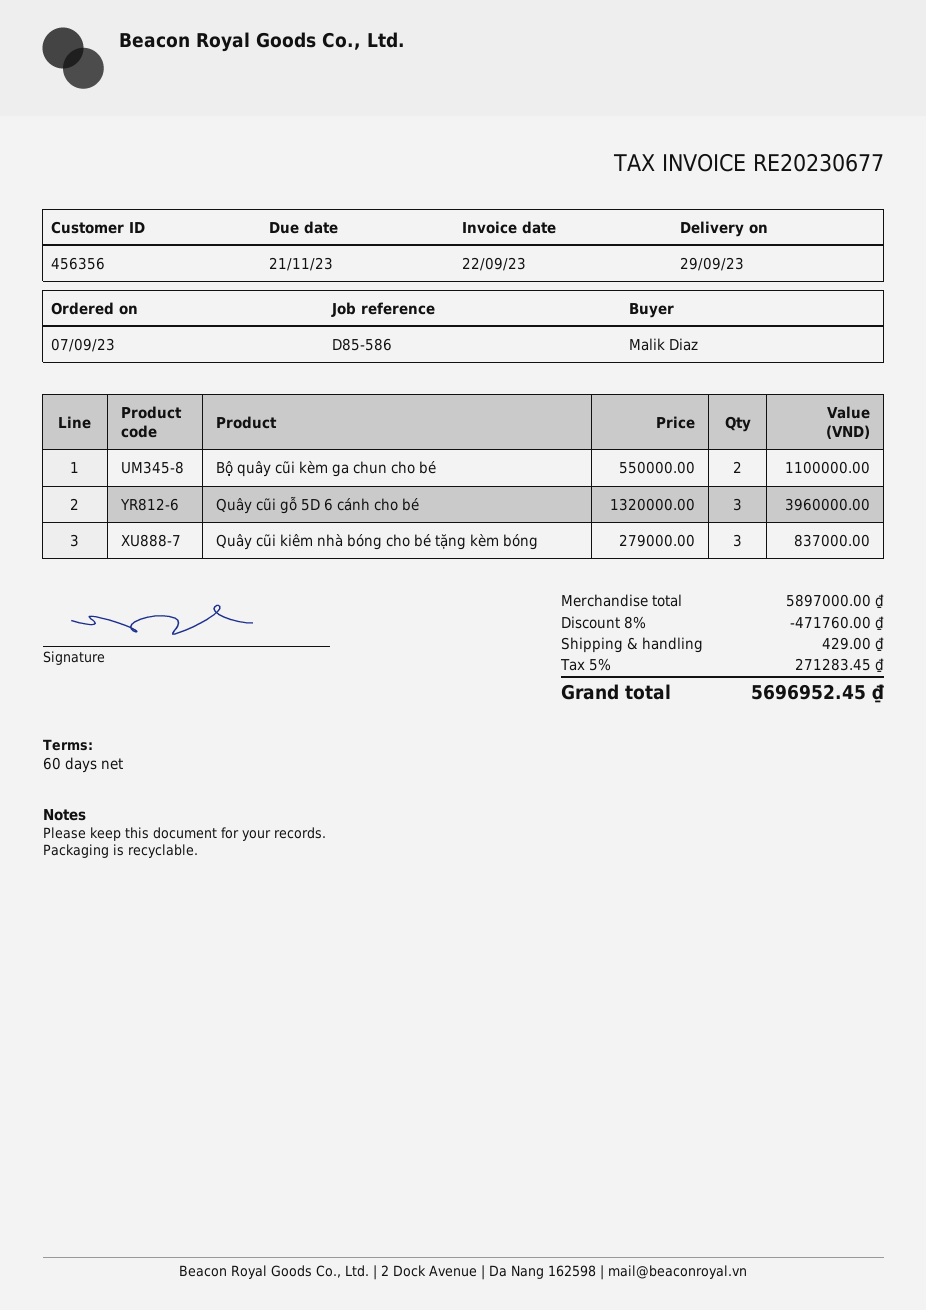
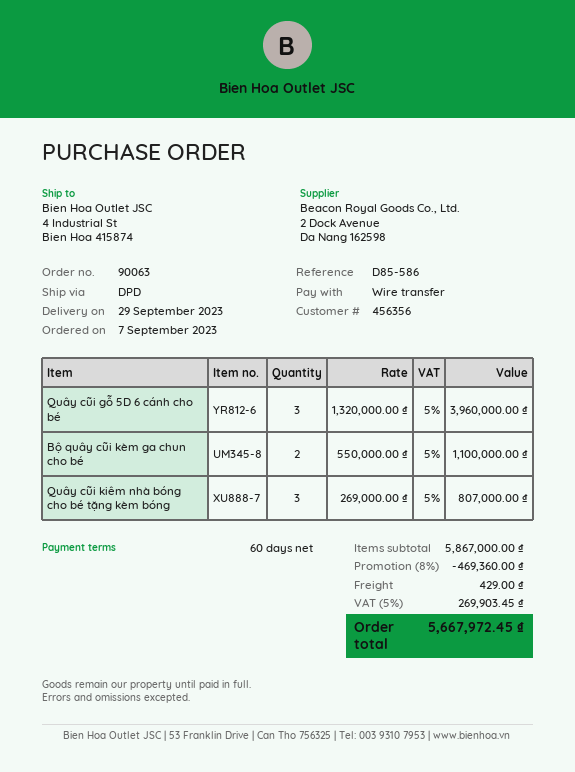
Quây cũi kiêm nhà bóng cho bé tặng kèm bóng: 3 x 279000.00 = 837000.00 -> 3 x 269000.00 = 807000.00
subtotal: 5897000.00 -> 5867000.00
discount: 8% = 471760.00 -> 8% = 469360.00
tax: 5% = 271283.45 -> 5% = 269903.45
total: 5696952.45 -> 5667972.45

